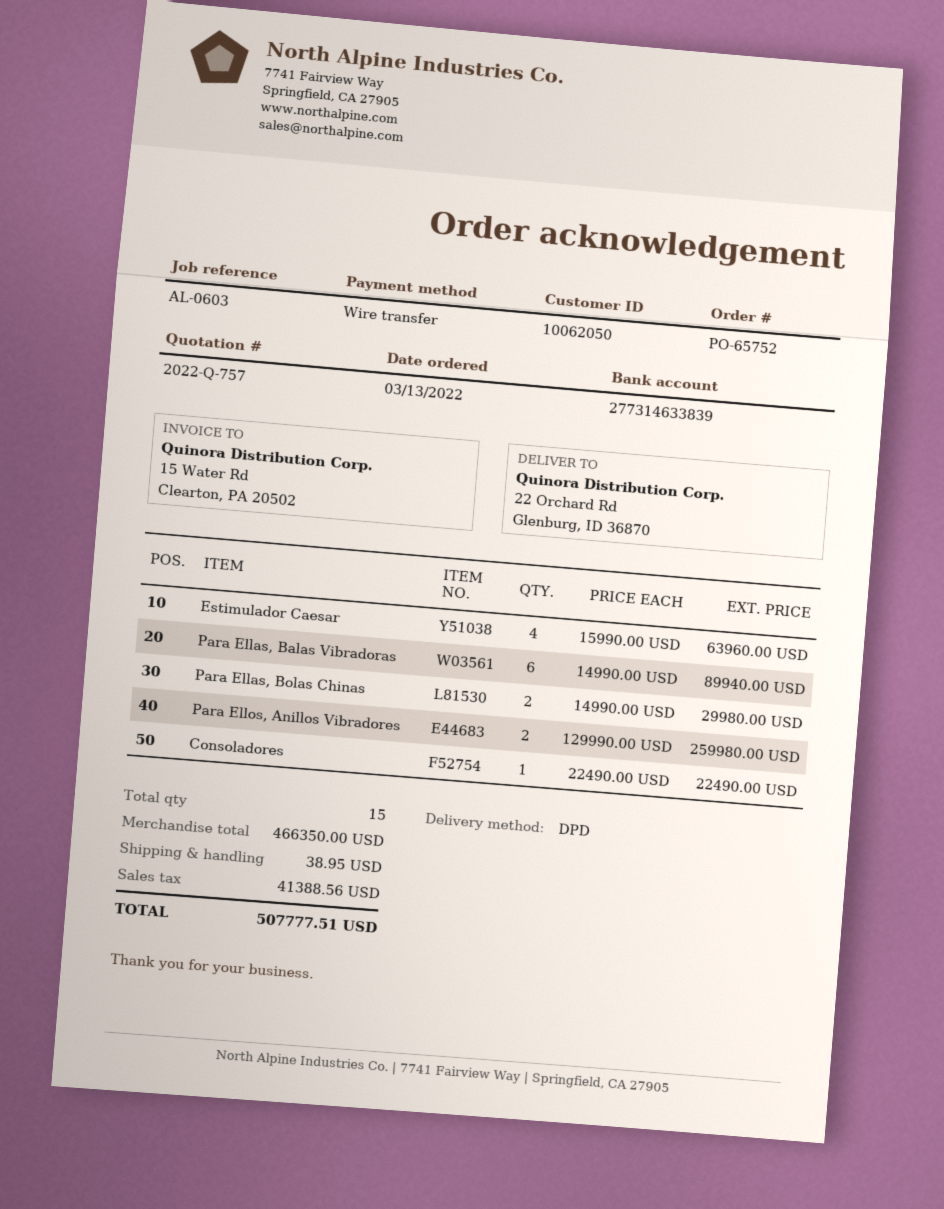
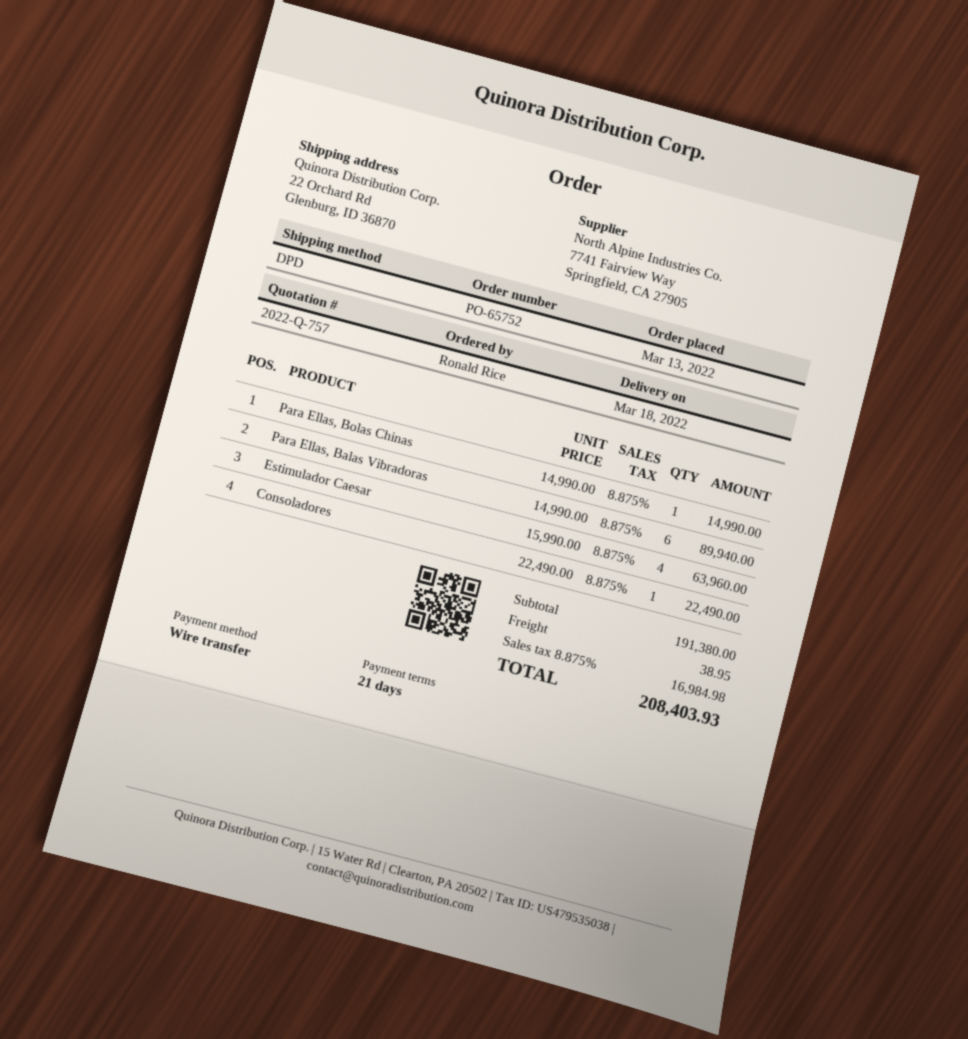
Para Ellas, Bolas Chinas: 2 x 14990.00 = 29980.00 -> 1 x 14990.00 = 14990.00
Para Ellos, Anillos Vibradores: 2 x 129990.00 = 259980.00 -> none
subtotal: 466350.00 -> 191380.00
tax: 41388.56 -> 16984.98
total: 507777.51 -> 208403.93

